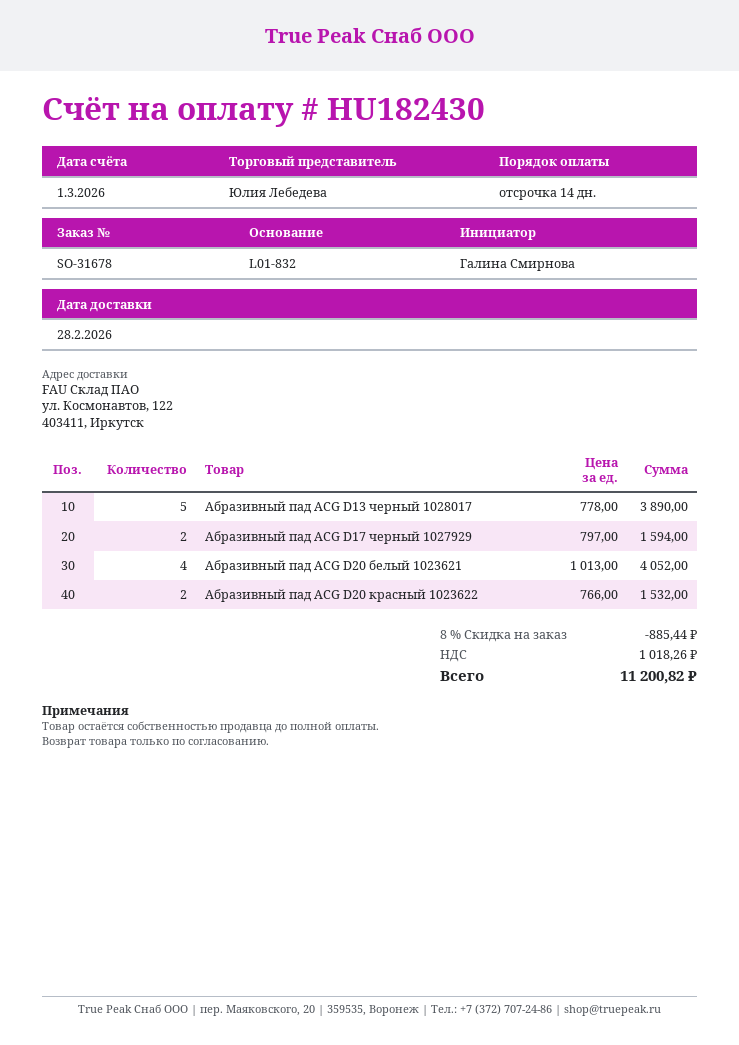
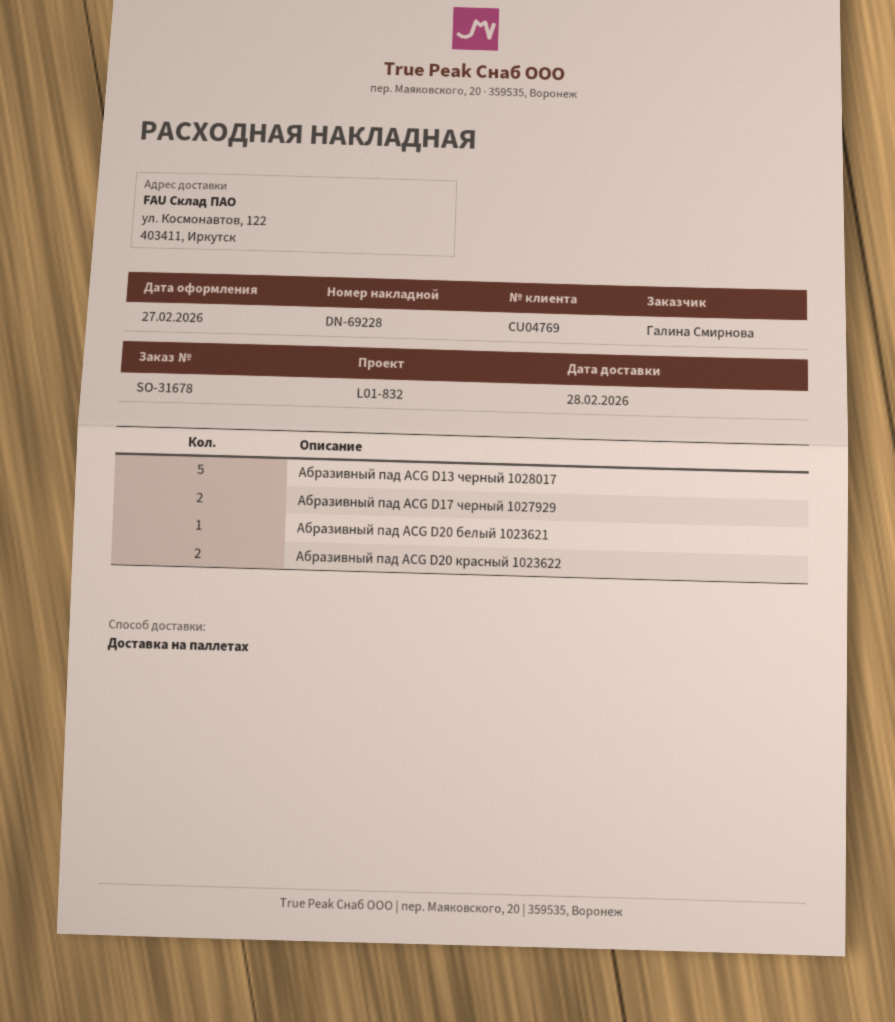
Абразивный пад ACG D20 белый 1023621: 4 -> 1

